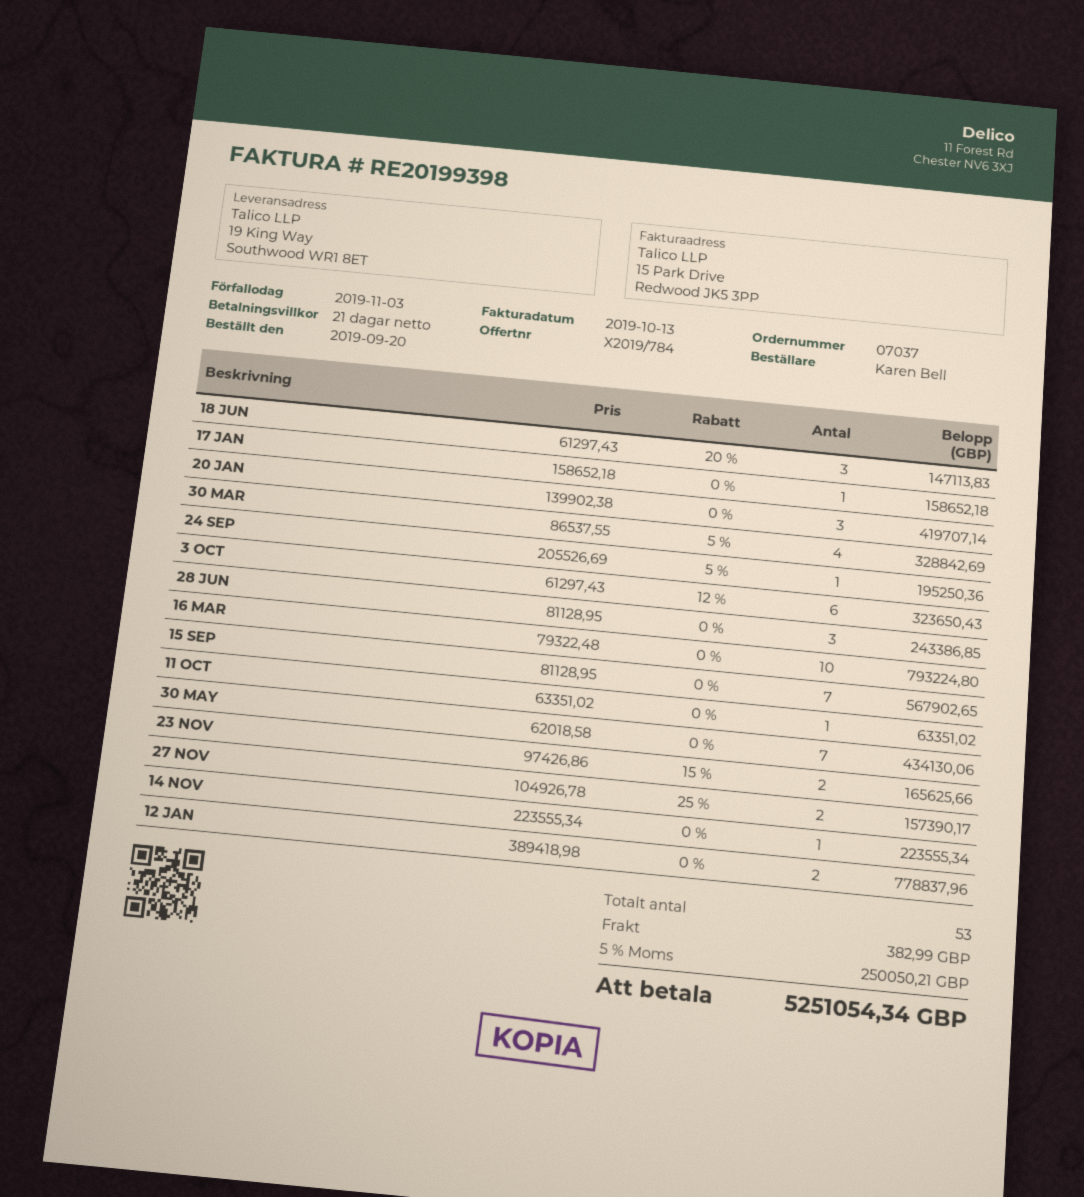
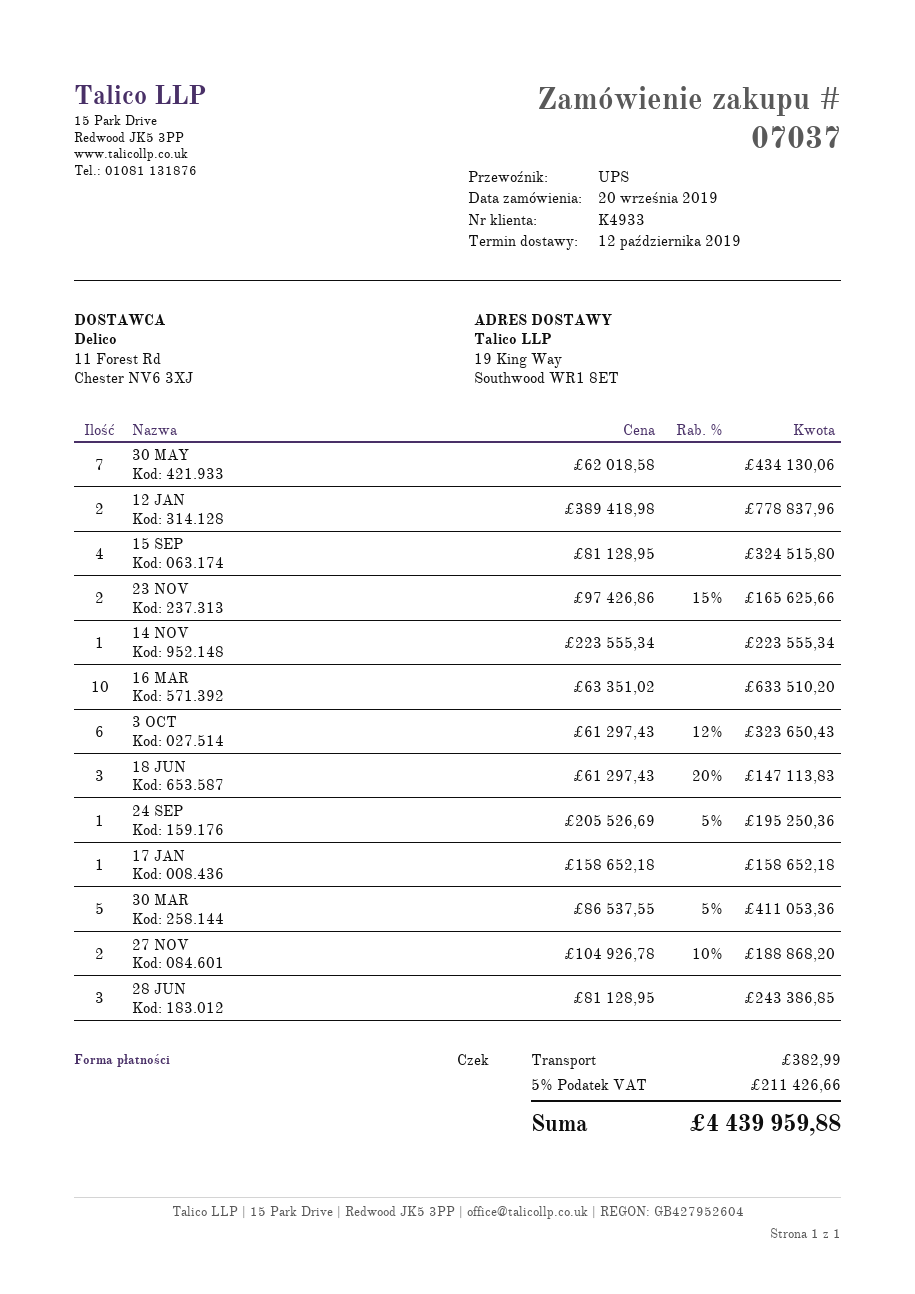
20 JAN: 3 x 139902.38 = 419707.14 -> none
30 MAR: 4 x 86537.55 - 5% = 328842.69 -> 5 x 86537.55 - 5% = 411053.36
16 MAR: 10 x 79322.48 = 793224.80 -> 10 x 63351.02 = 633510.20
15 SEP: 7 x 81128.95 = 567902.65 -> 4 x 81128.95 = 324515.80
11 OCT: 1 x 63351.02 = 63351.02 -> none
27 NOV: 2 x 104926.78 - 25% = 157390.17 -> 2 x 104926.78 - 10% = 188868.20
tax: 5% = 250050.21 -> 5% = 211426.66
total: 5251054.34 -> 4439959.88

